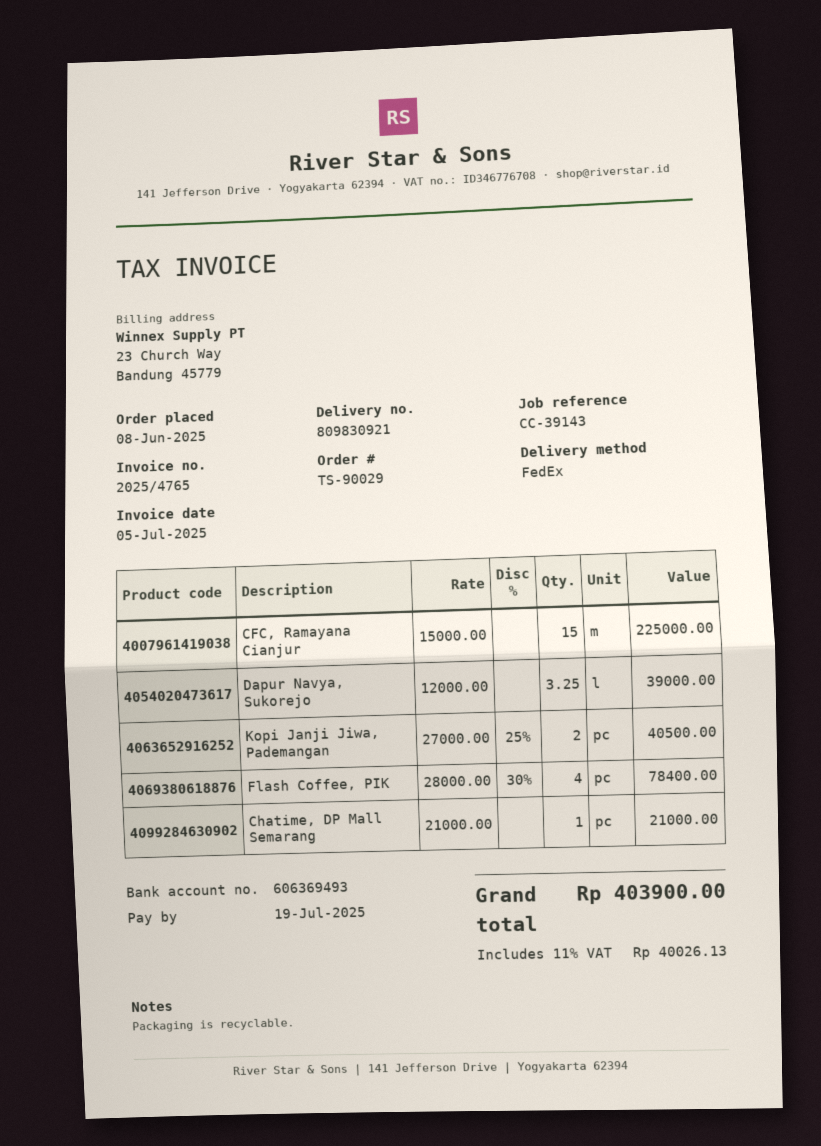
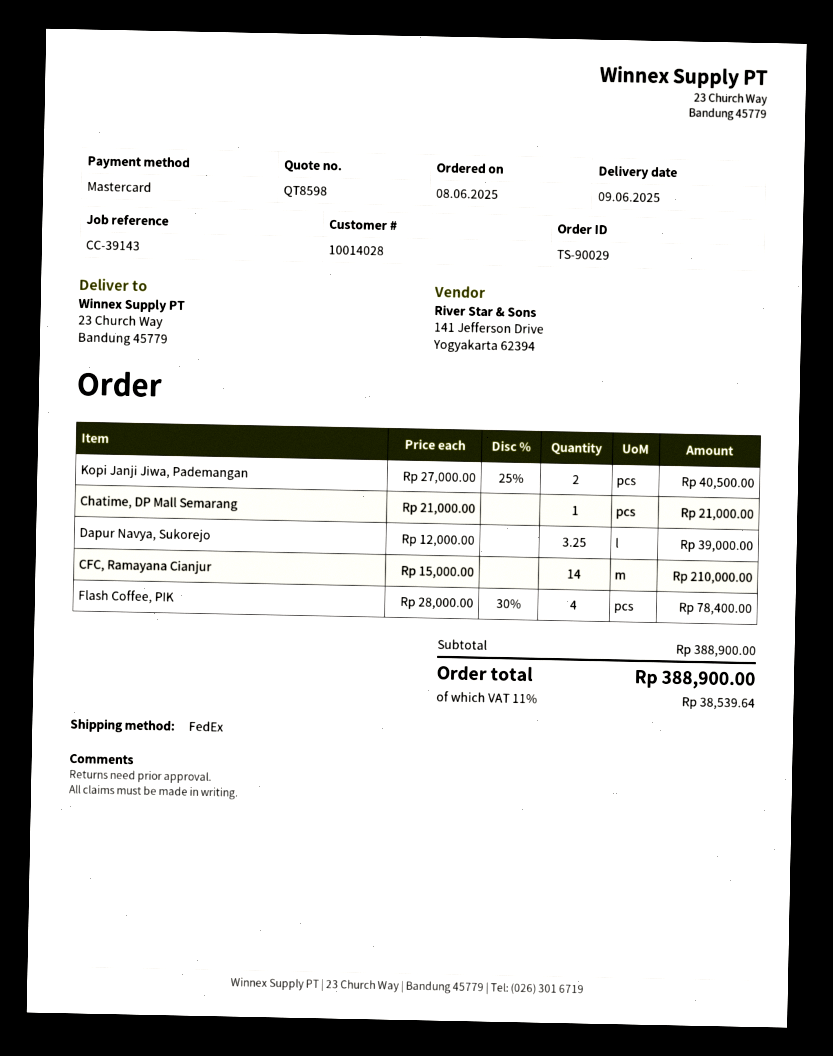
CFC, Ramayana Cianjur: 15 x 15000.00 = 225000.00 -> 14 x 15000.00 = 210000.00
tax: 11% = 40026.13 -> 11% = 38539.64
total: 403900.00 -> 388900.00

